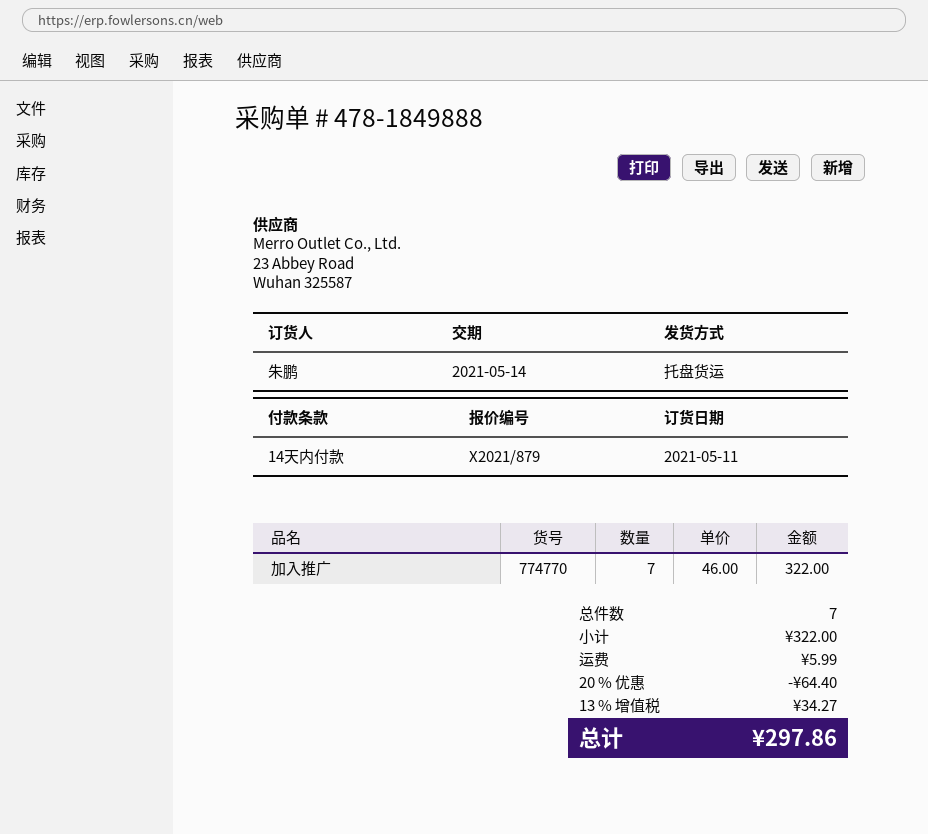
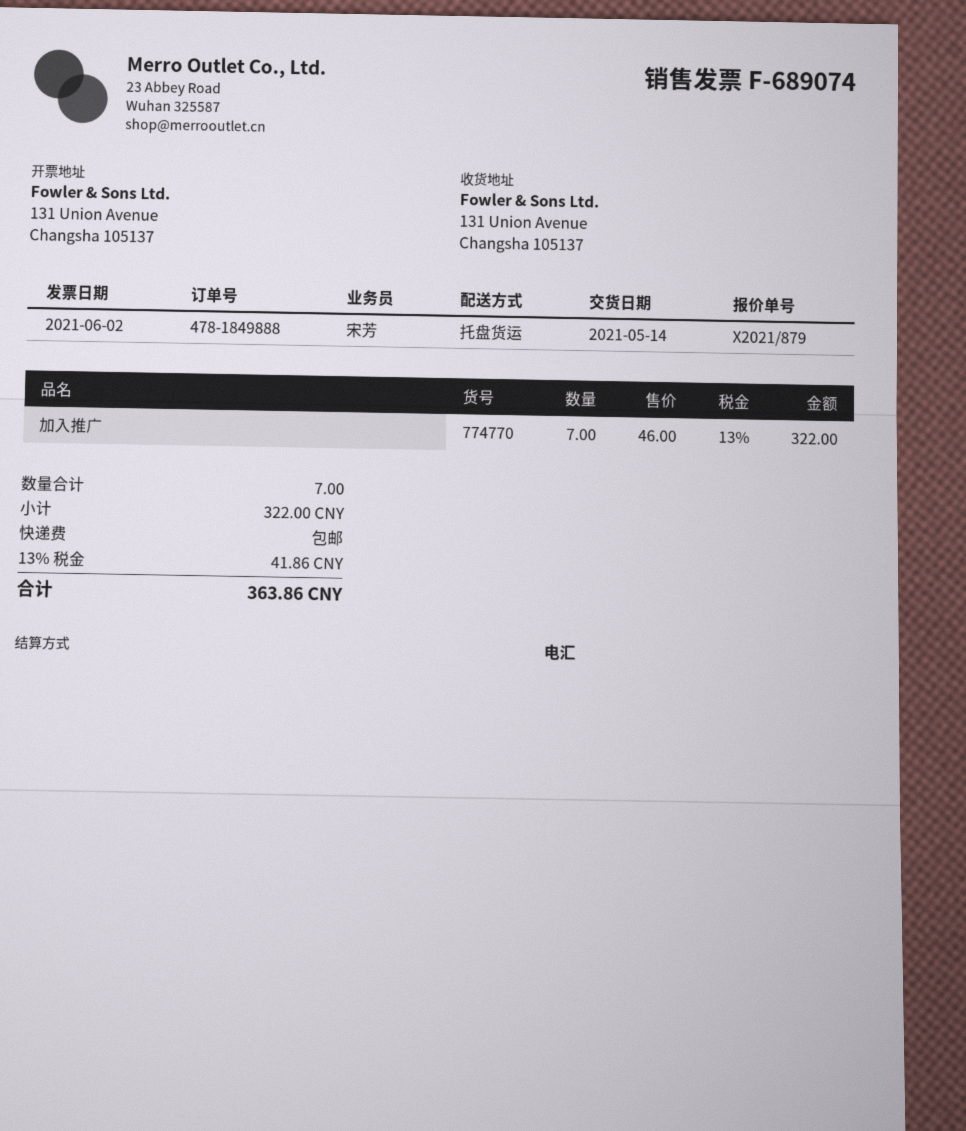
discount: 20% = 64.40 -> none
shipping: 5.99 -> 0.00
tax: 13% = 34.27 -> 13% = 41.86
total: 297.86 -> 363.86

